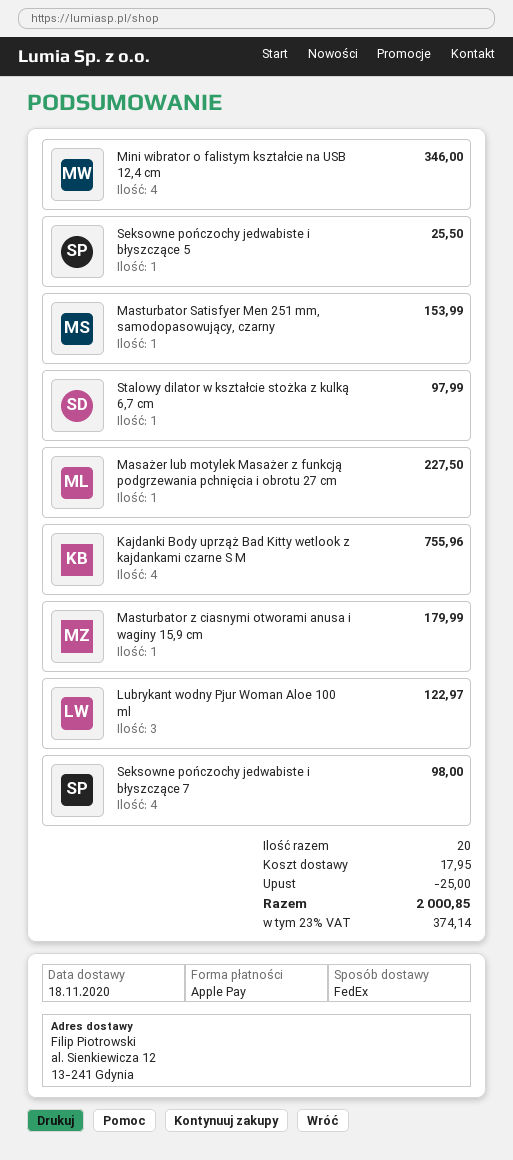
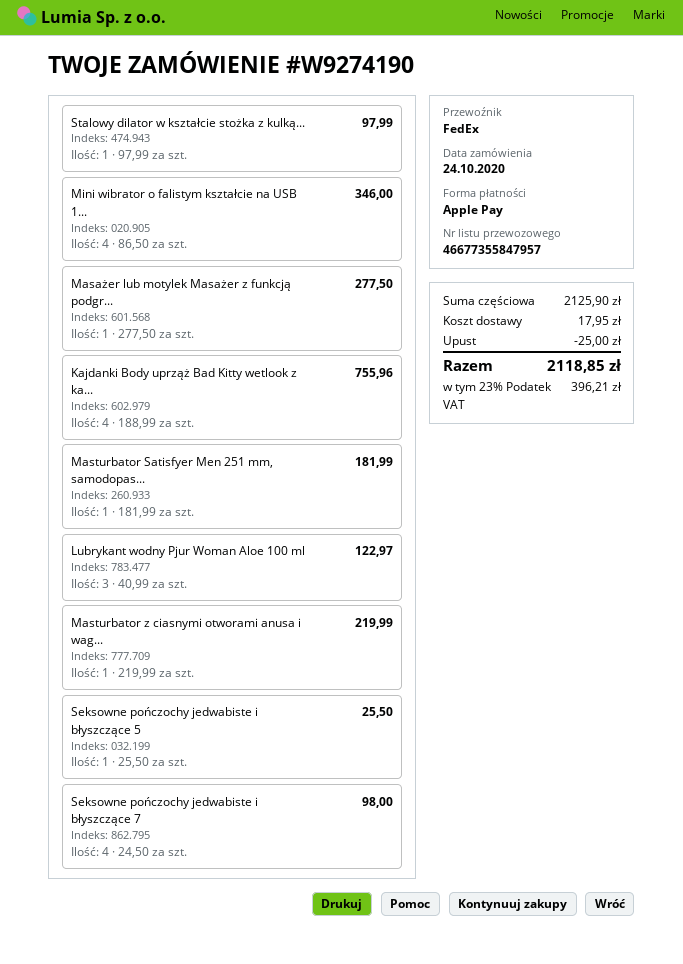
Masturbator Satisfyer Men 251 mm, samodopasowujący, czarny: 1 for 153.99 -> 1 for 181.99
Masażer lub motylek Masażer z funkcją podgrzewania pchnięcia i obrotu 27 cm: 1 for 227.50 -> 1 for 277.50
Masturbator z ciasnymi otworami anusa i waginy 15,9 cm: 1 for 179.99 -> 1 for 219.99
tax: 23% = 374.14 -> 23% = 396.21
total: 2000.85 -> 2118.85

